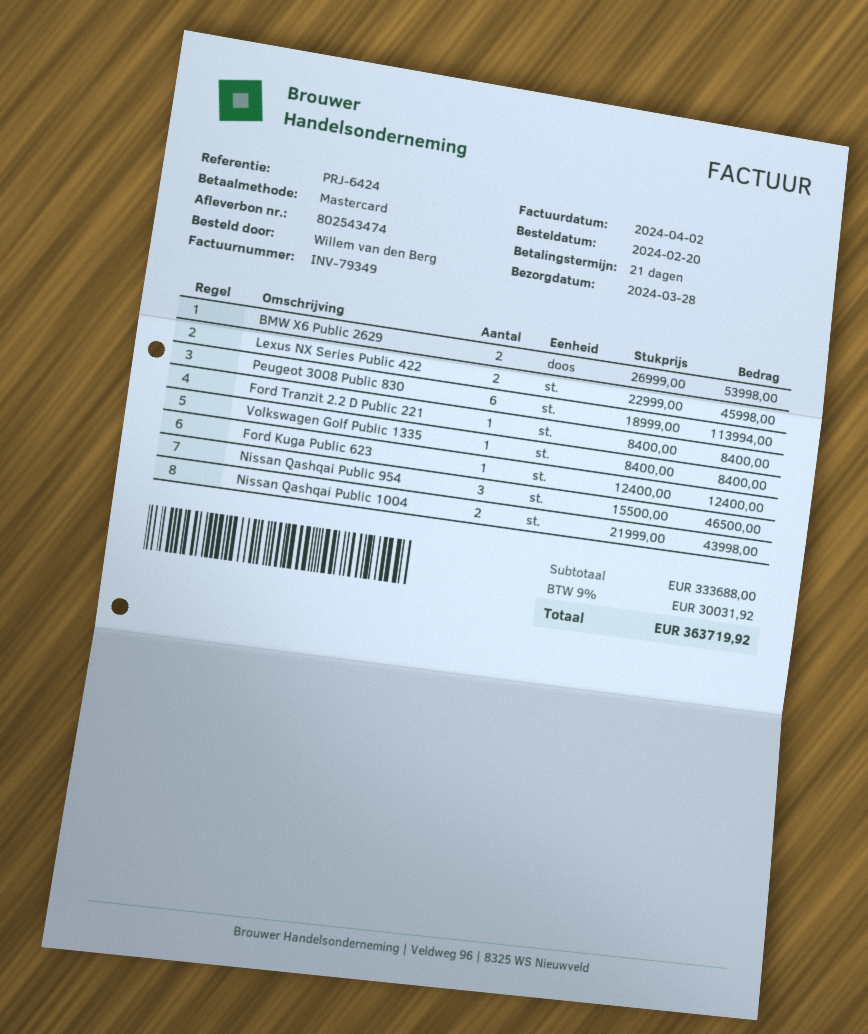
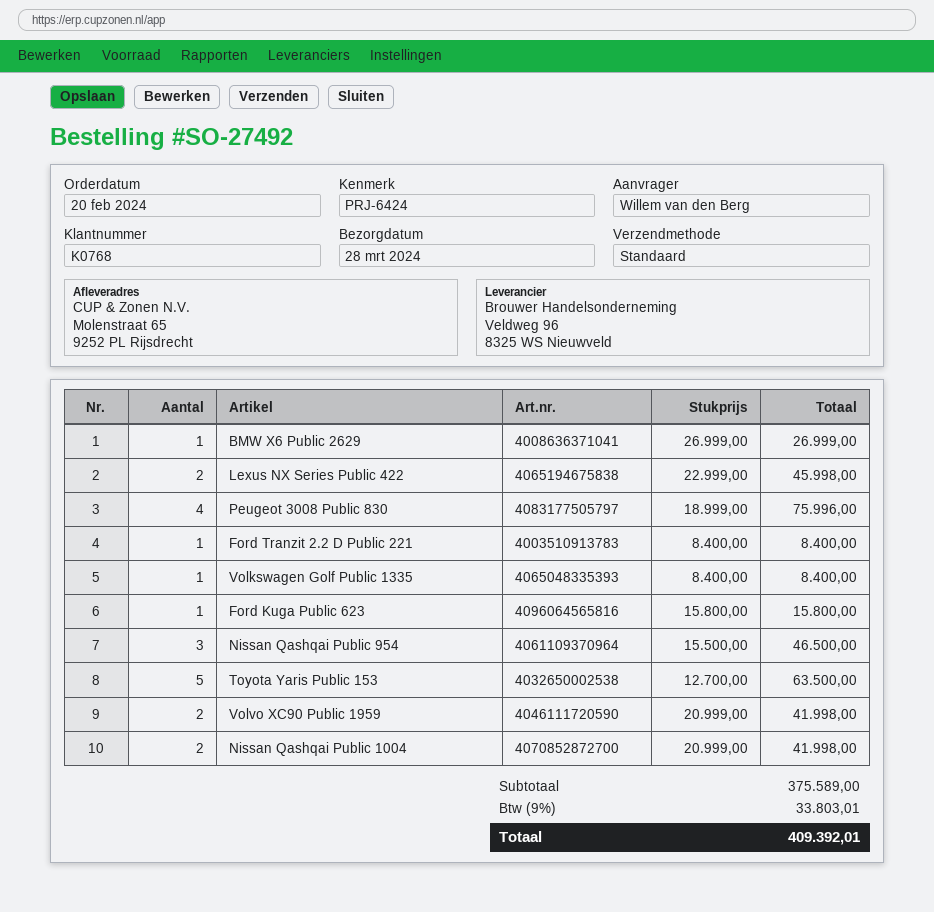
BMW X6 Public 2629: 2 x 26999.00 = 53998.00 -> 1 x 26999.00 = 26999.00
Peugeot 3008 Public 830: 6 x 18999.00 = 113994.00 -> 4 x 18999.00 = 75996.00
Ford Kuga Public 623: 1 x 12400.00 = 12400.00 -> 1 x 15800.00 = 15800.00
Nissan Qashqai Public 1004: 2 x 21999.00 = 43998.00 -> 2 x 20999.00 = 41998.00
Toyota Yaris Public 153: none -> 5 x 12700.00 = 63500.00
Volvo XC90 Public 1959: none -> 2 x 20999.00 = 41998.00
subtotal: 333688.00 -> 375589.00
tax: 9% = 30031.92 -> 9% = 33803.01
total: 363719.92 -> 409392.01

